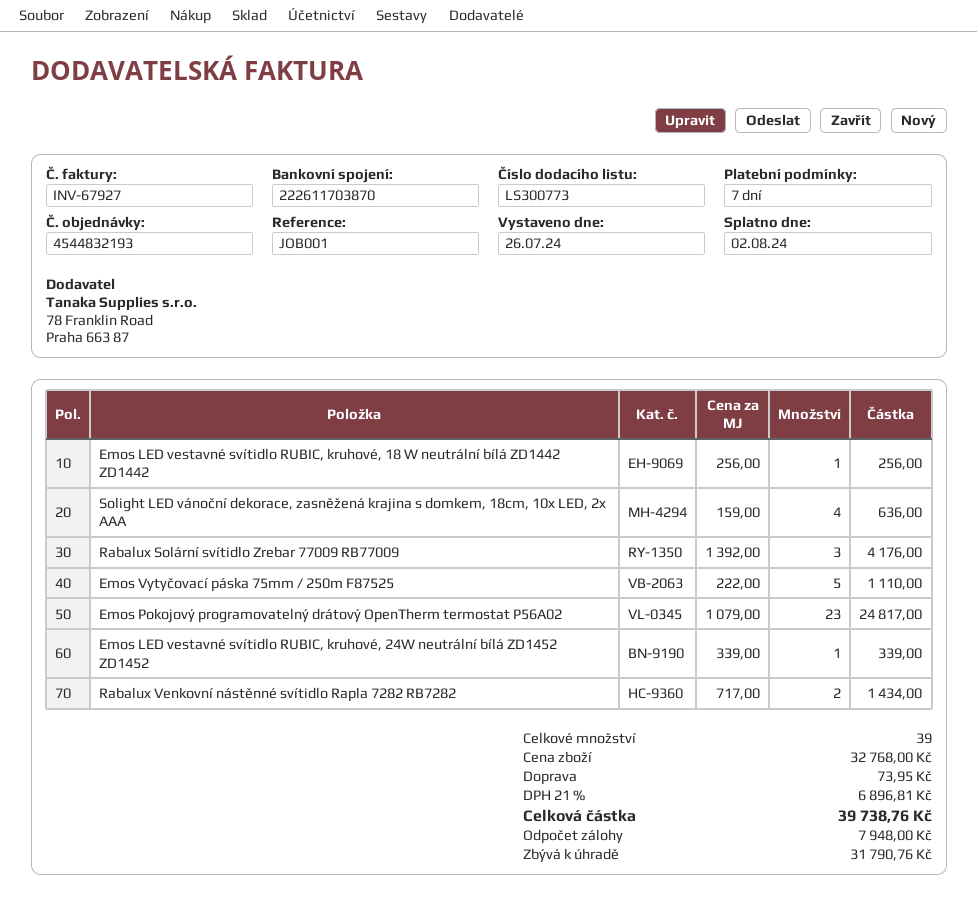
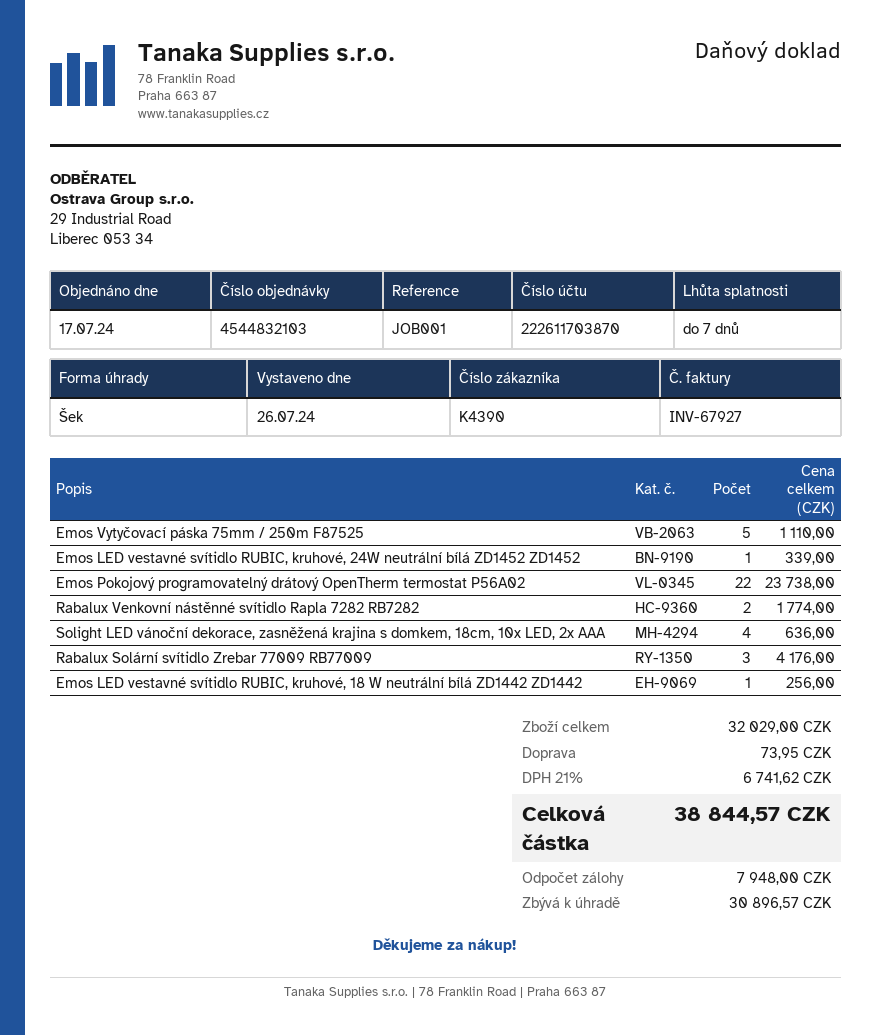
order number: 4544832193 -> 4544832103
Emos Pokojový programovatelný drátový OpenTherm termostat P56A02: 23 for 24817.00 -> 22 for 23738.00
Rabalux Venkovní nástěnné svítidlo Rapla 7282 RB7282: 2 for 1434.00 -> 2 for 1774.00
subtotal: 32768.00 -> 32029.00
tax: 21% = 6896.81 -> 21% = 6741.62
total: 39738.76 -> 38844.57
balance: 31790.76 -> 30896.57

